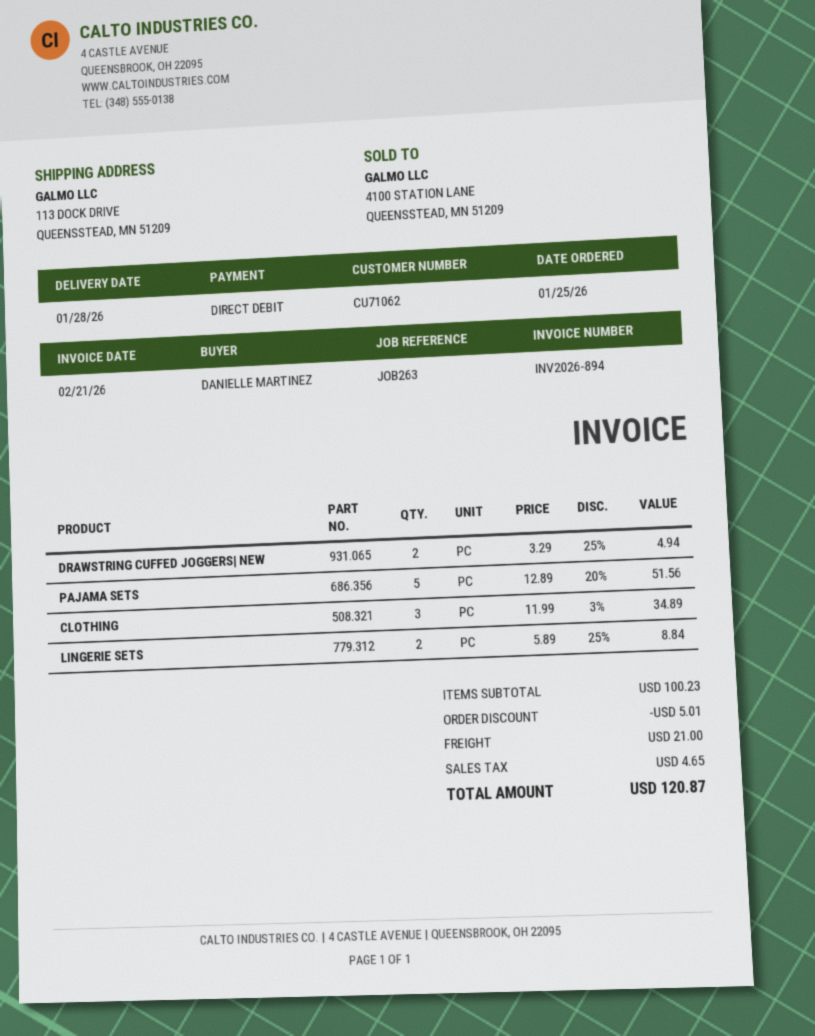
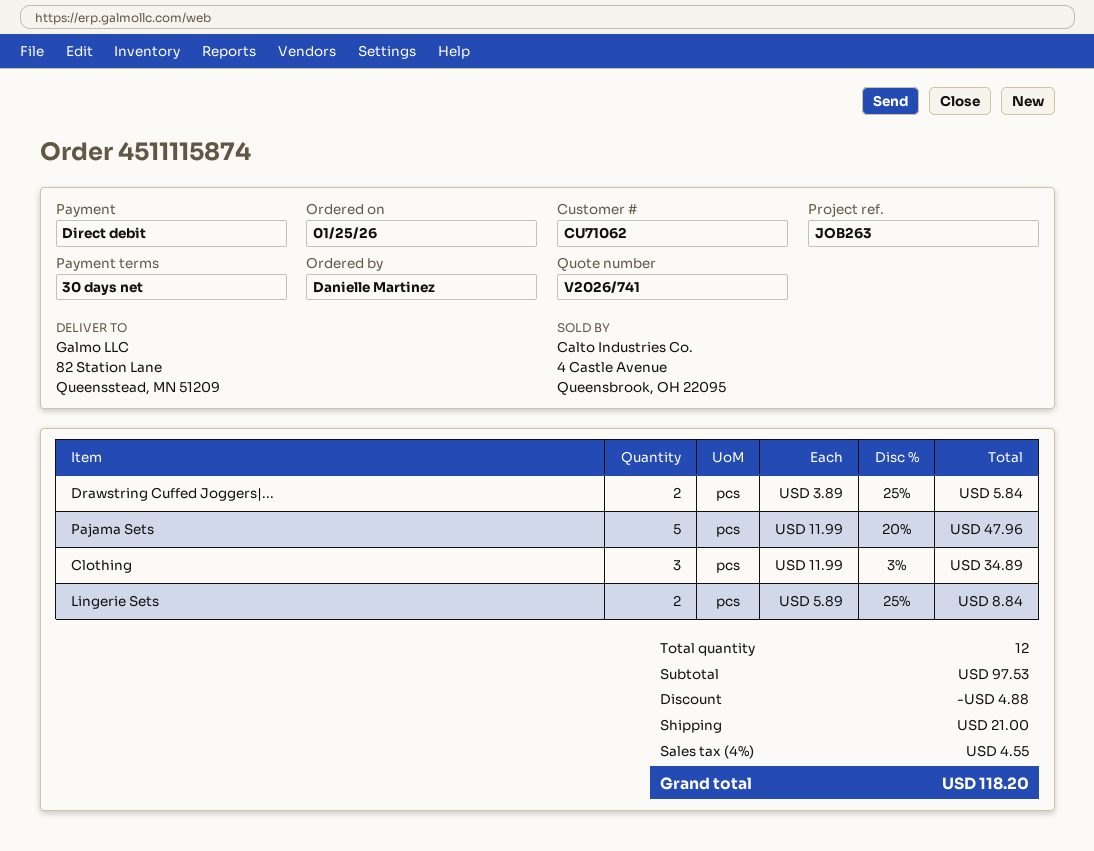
ship to: 113 DOCK DRIVE, QUEENSSTEAD, MN 51209 -> 82 Station Lane, Queensstead, MN 51209
DRAWSTRING CUFFED JOGGERS| NEW: 2 x 3.29 - 25% = 4.94 -> 2 x 3.89 - 25% = 5.84
PAJAMA SETS: 5 x 12.89 - 20% = 51.56 -> 5 x 11.99 - 20% = 47.96
subtotal: 100.23 -> 97.53
discount: 5.01 -> 4.88
tax: 4.65 -> 4.55
total: 120.87 -> 118.20

